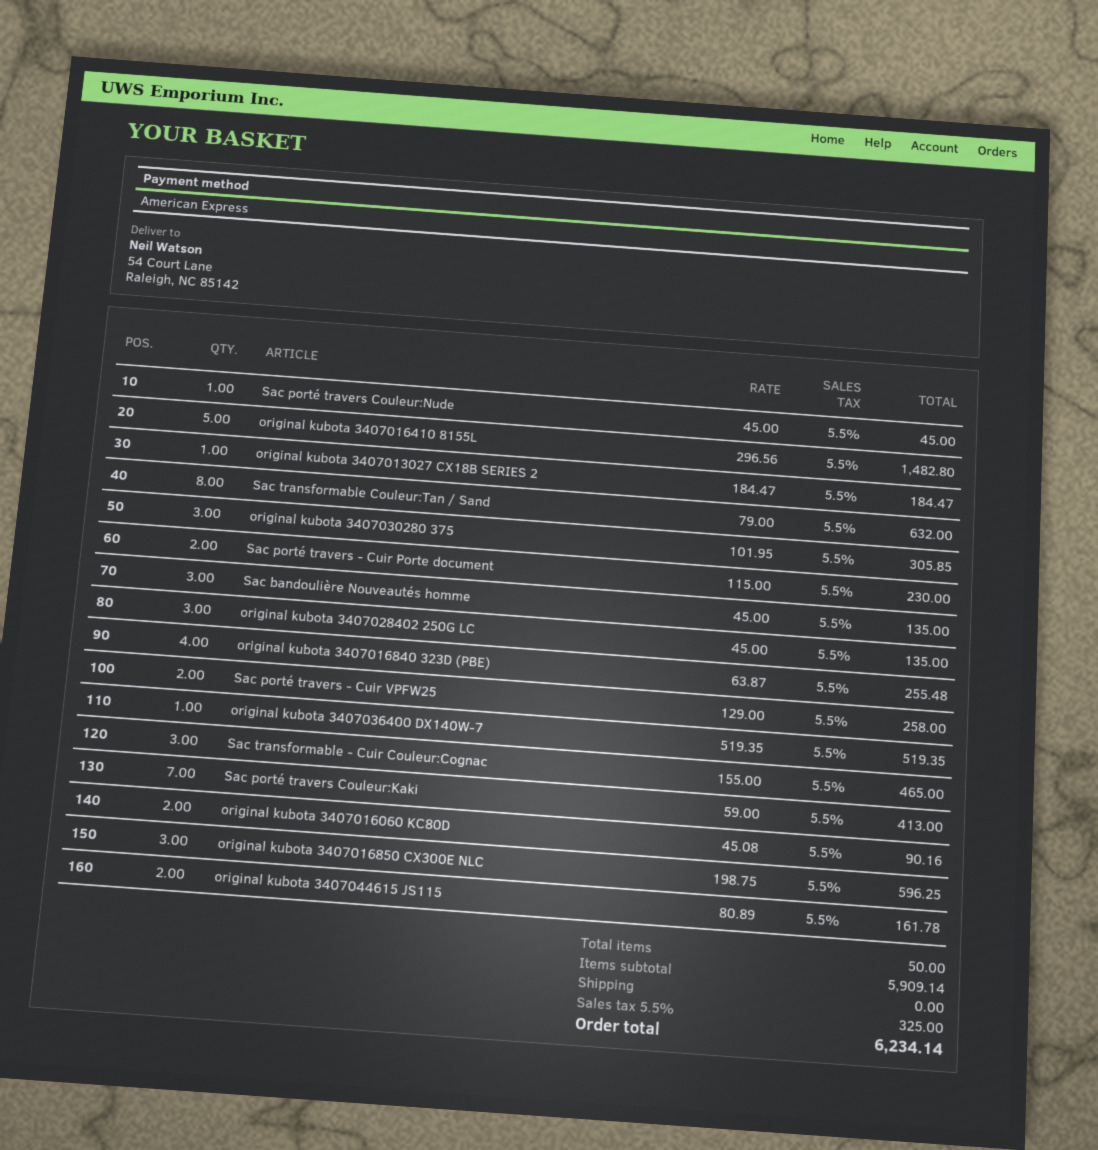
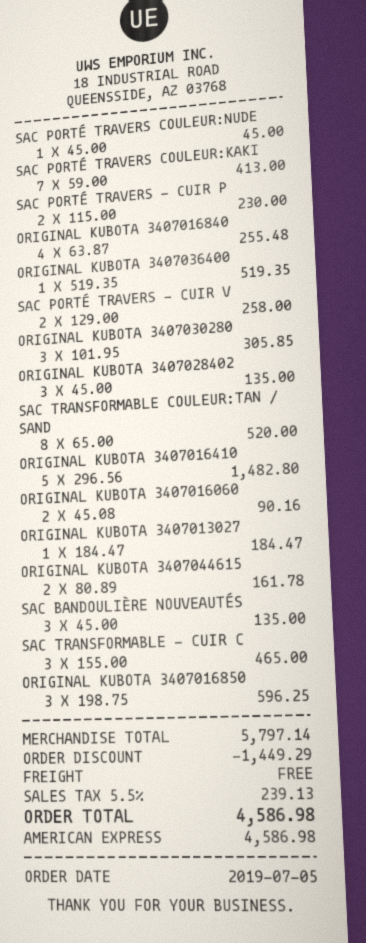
Sac transformable Couleur:Tan / Sand: 8 x 79.00 = 632.00 -> 8 x 65.00 = 520.00
subtotal: 5909.14 -> 5797.14
discount: none -> 1449.29
tax: 5.5% = 325.00 -> 5.5% = 239.13
total: 6234.14 -> 4586.98

